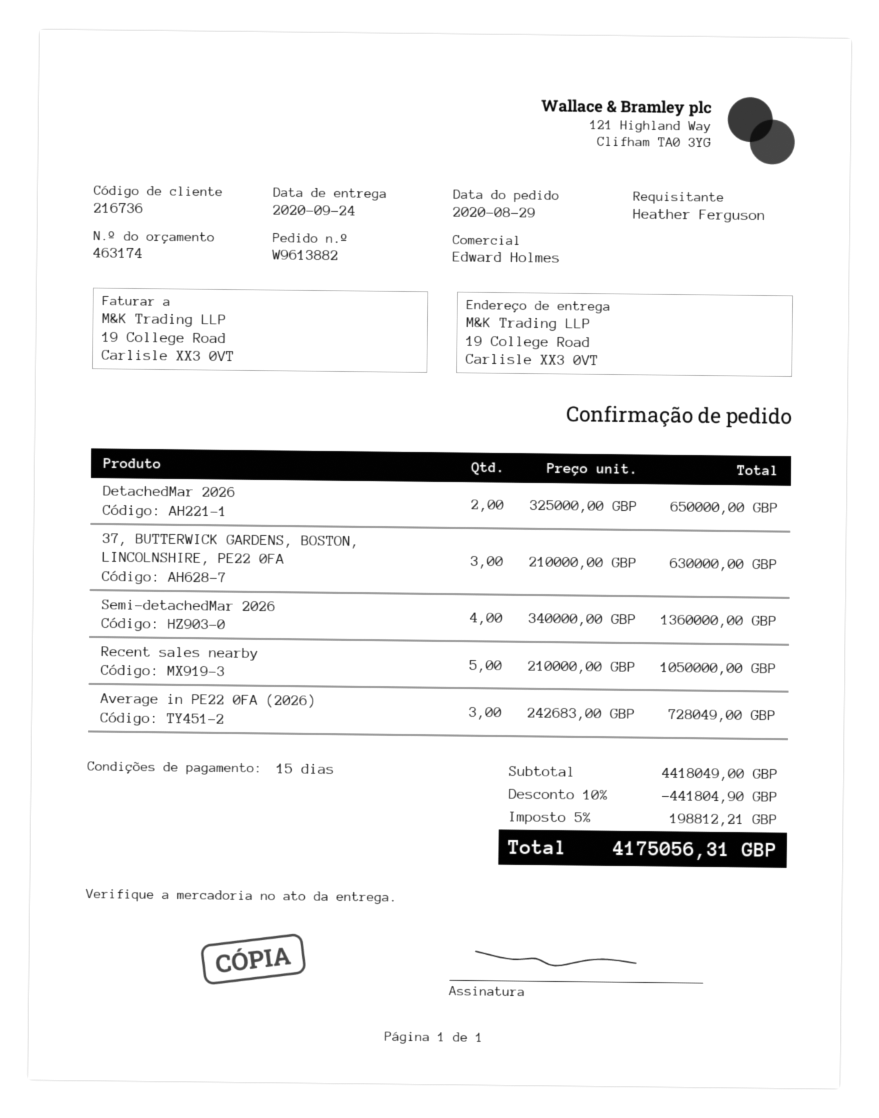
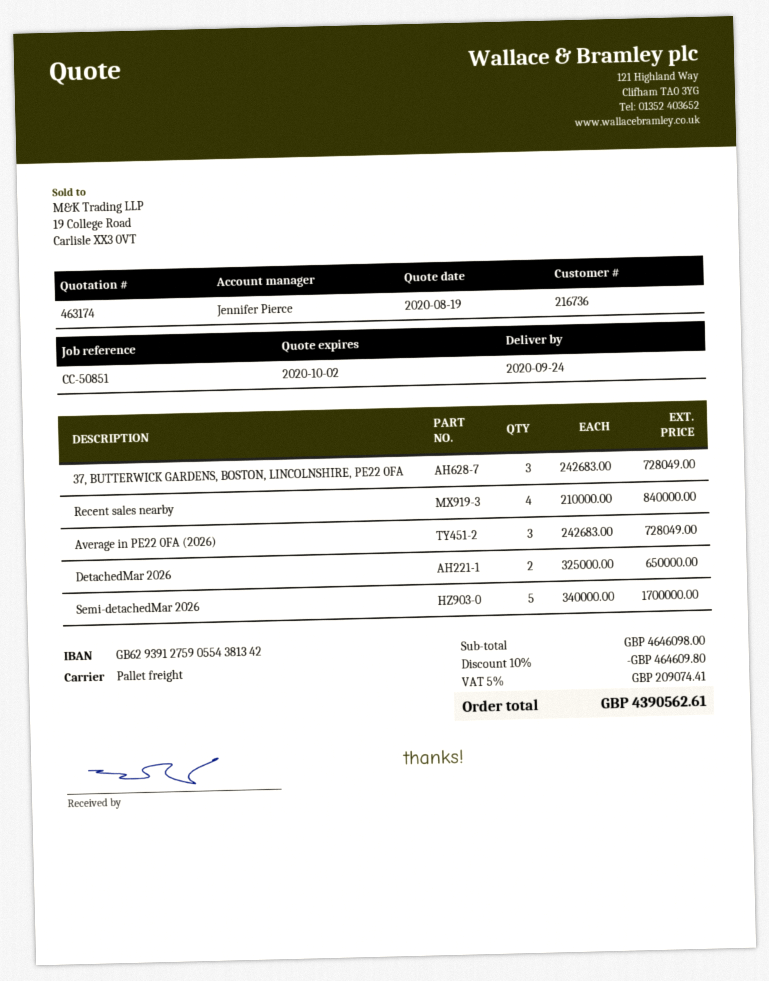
sales rep: Edward Holmes -> Jennifer Pierce
37, BUTTERWICK GARDENS, BOSTON, LINCOLNSHIRE, PE22 0FA: 3 x 210000.00 = 630000.00 -> 3 x 242683.00 = 728049.00
Semi-detachedMar 2026: 4 x 340000.00 = 1360000.00 -> 5 x 340000.00 = 1700000.00
Recent sales nearby: 5 x 210000.00 = 1050000.00 -> 4 x 210000.00 = 840000.00
subtotal: 4418049.00 -> 4646098.00
discount: 10% = 441804.90 -> 10% = 464609.80
tax: 5% = 198812.21 -> 5% = 209074.41
total: 4175056.31 -> 4390562.61

